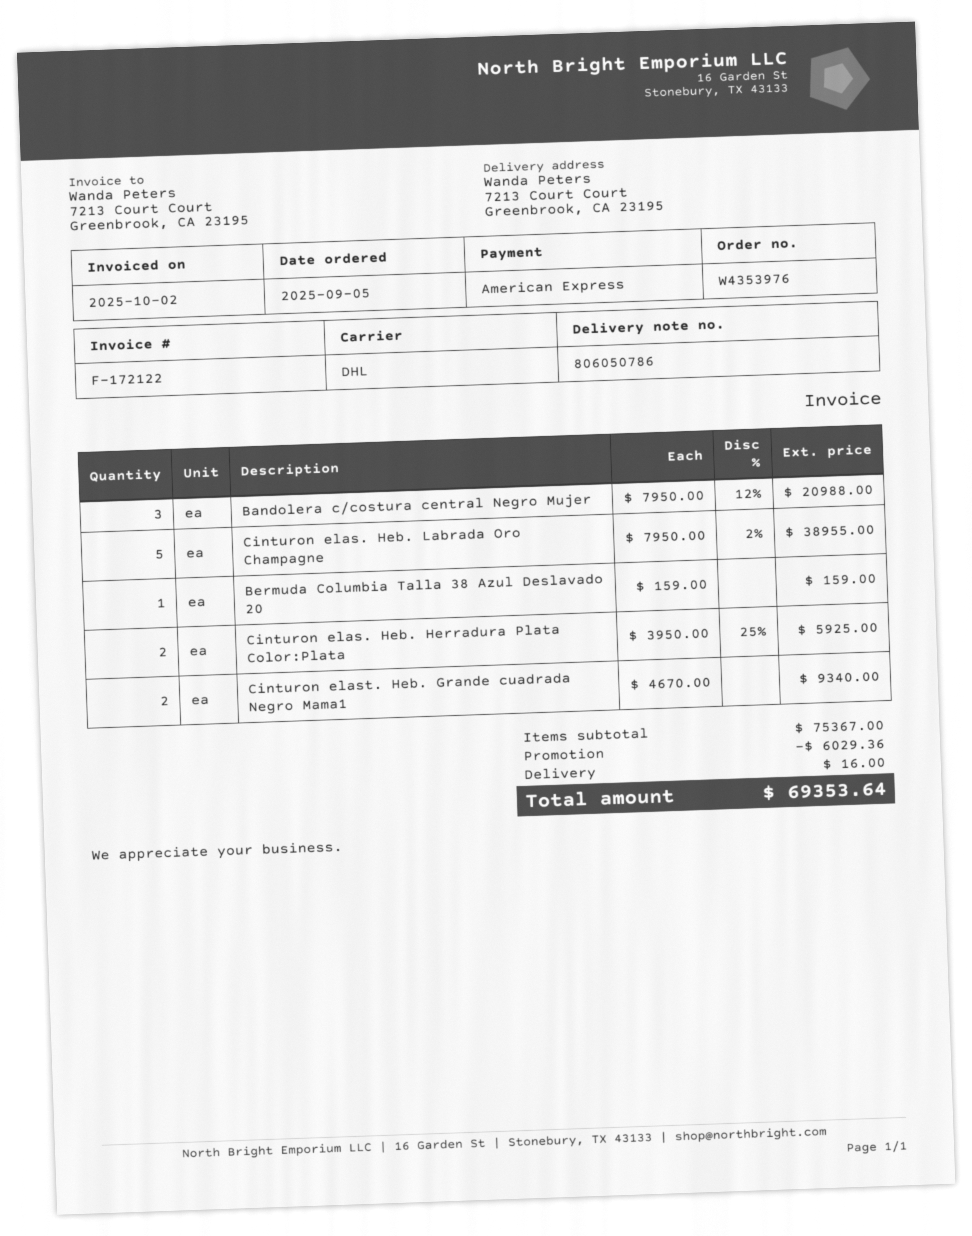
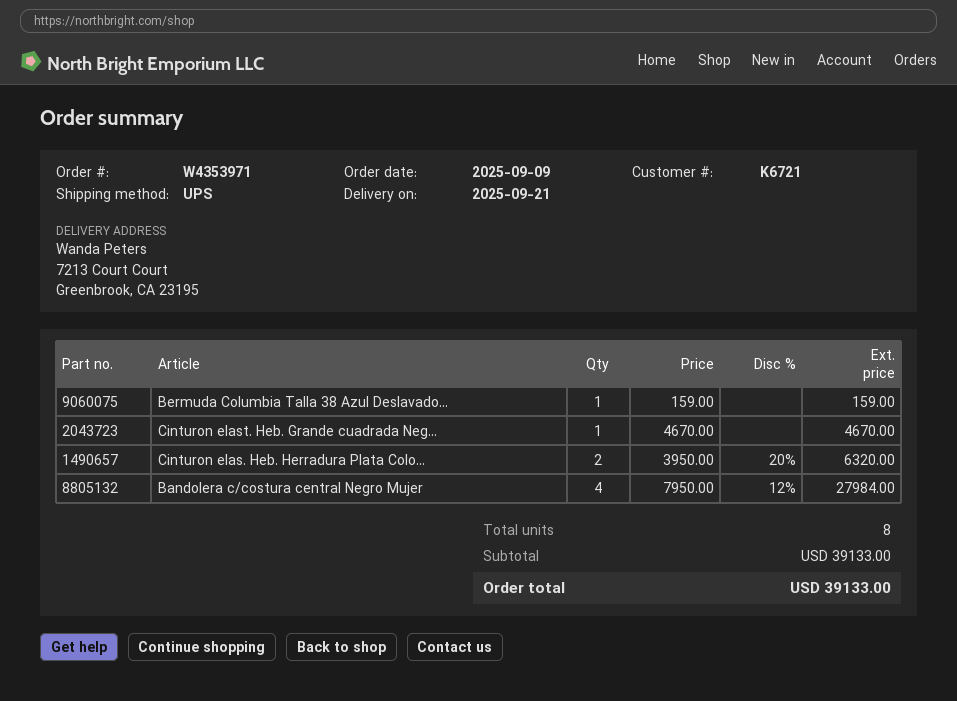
order number: W4353976 -> W4353971
order date: 2025-09-05 -> 2025-09-09
shipping method: DHL -> UPS
Bandolera c/costura central Negro Mujer: 3 x 7950.00 - 12% = 20988.00 -> 4 x 7950.00 - 12% = 27984.00
Cinturon elas. Heb. Labrada Oro Champagne: 5 x 7950.00 - 2% = 38955.00 -> none
Cinturon elas. Heb. Herradura Plata Color:Plata: 2 x 3950.00 - 25% = 5925.00 -> 2 x 3950.00 - 20% = 6320.00
Cinturon elast. Heb. Grande cuadrada Negro Mama1: 2 x 4670.00 = 9340.00 -> 1 x 4670.00 = 4670.00
subtotal: 75367.00 -> 39133.00
discount: 6029.36 -> none
shipping: 16.00 -> none
total: 69353.64 -> 39133.00

